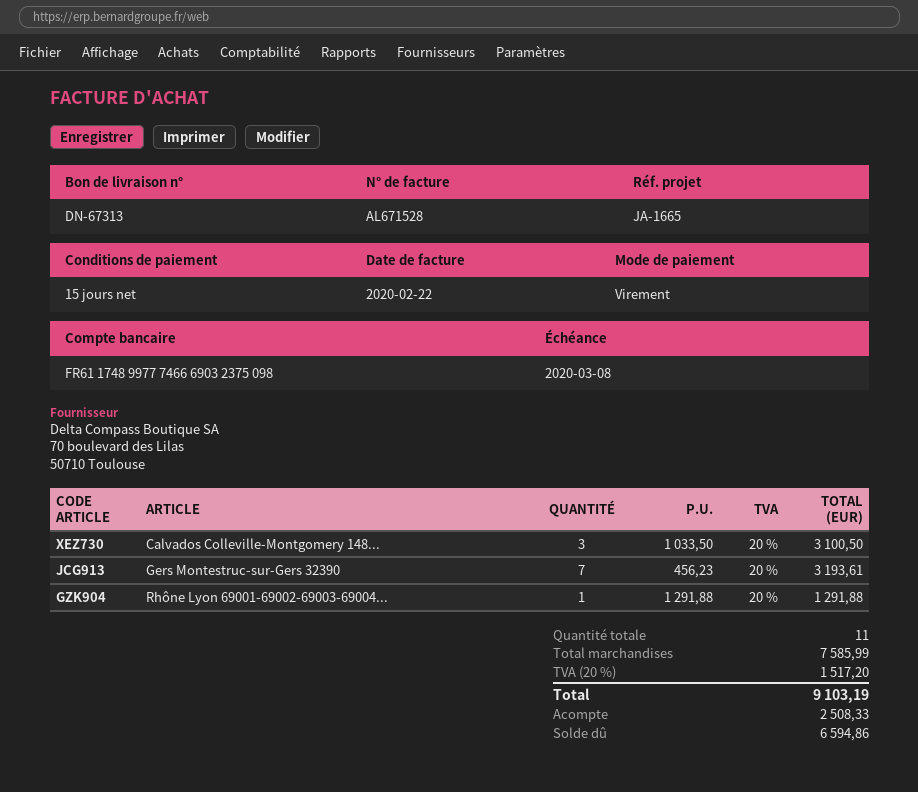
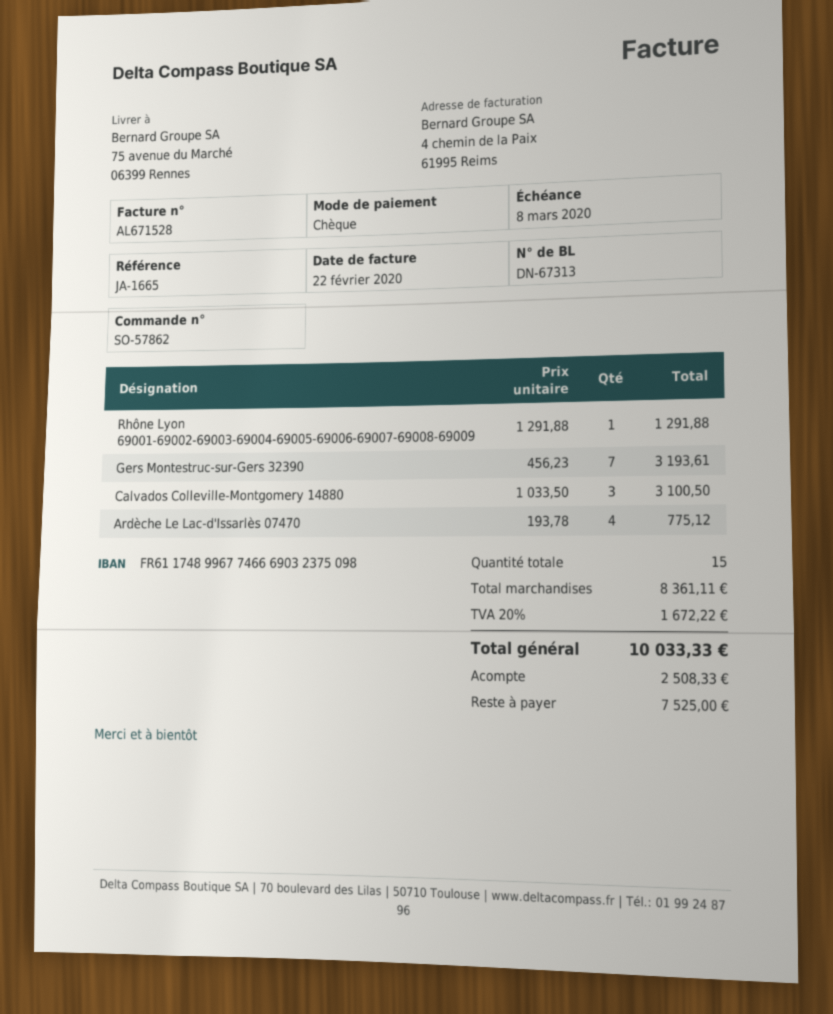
payment method: bank transfer -> cheque
bank account: FR6117489977746669032375098 -> FR6117489967746669032375098
Ardèche Le Lac-d'Issarlès 07470: none -> 4 x 193.78 = 775.12
total quantity: 11 -> 15
subtotal: 7585.99 -> 8361.11
tax: 20% = 1517.20 -> 20% = 1672.22
total: 9103.19 -> 10033.33
balance: 6594.86 -> 7525.00

